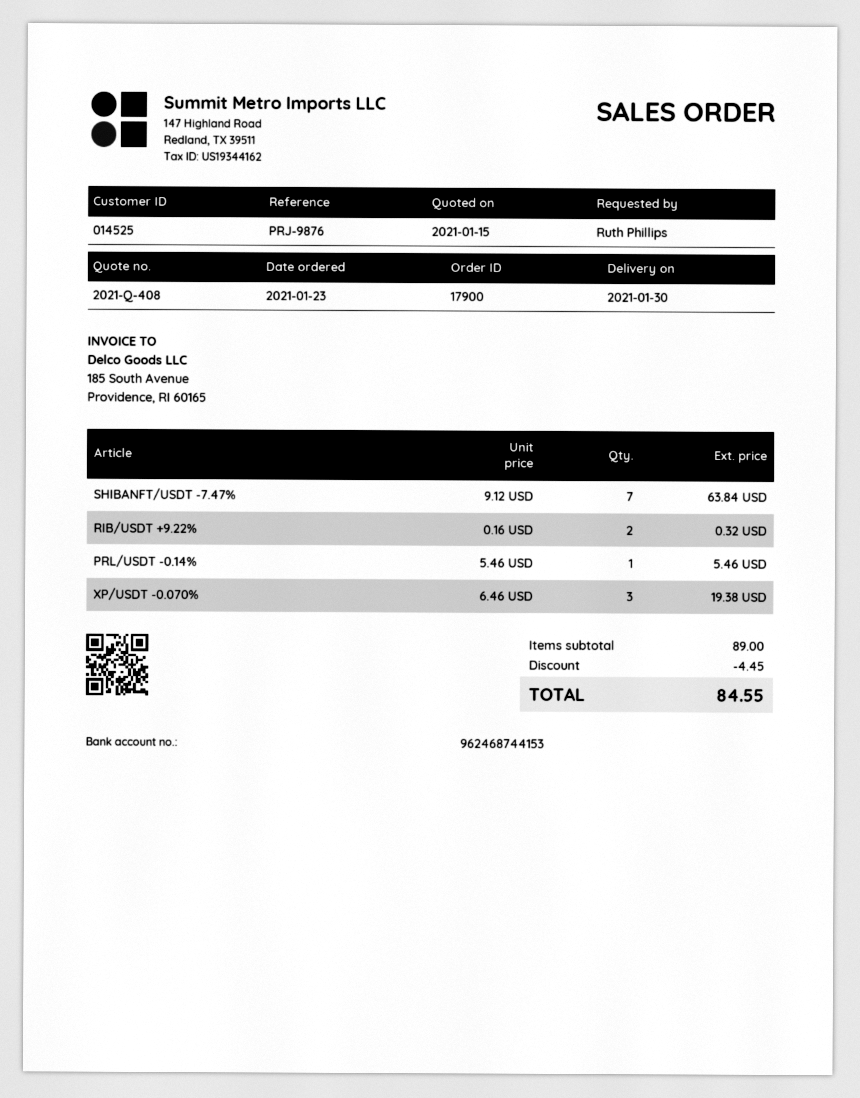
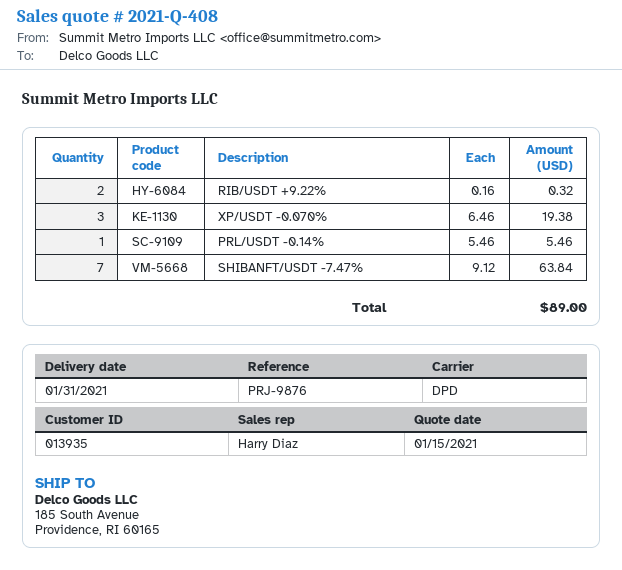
delivery date: 2021-01-30 -> 2021-01-31
customer number: 014525 -> 013935
discount: 4.45 -> none
total: 84.55 -> 89.00

